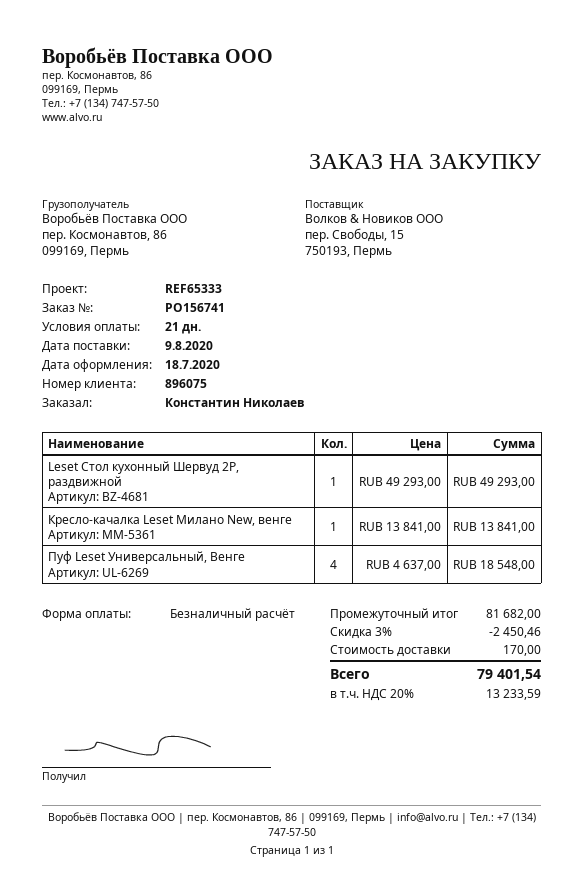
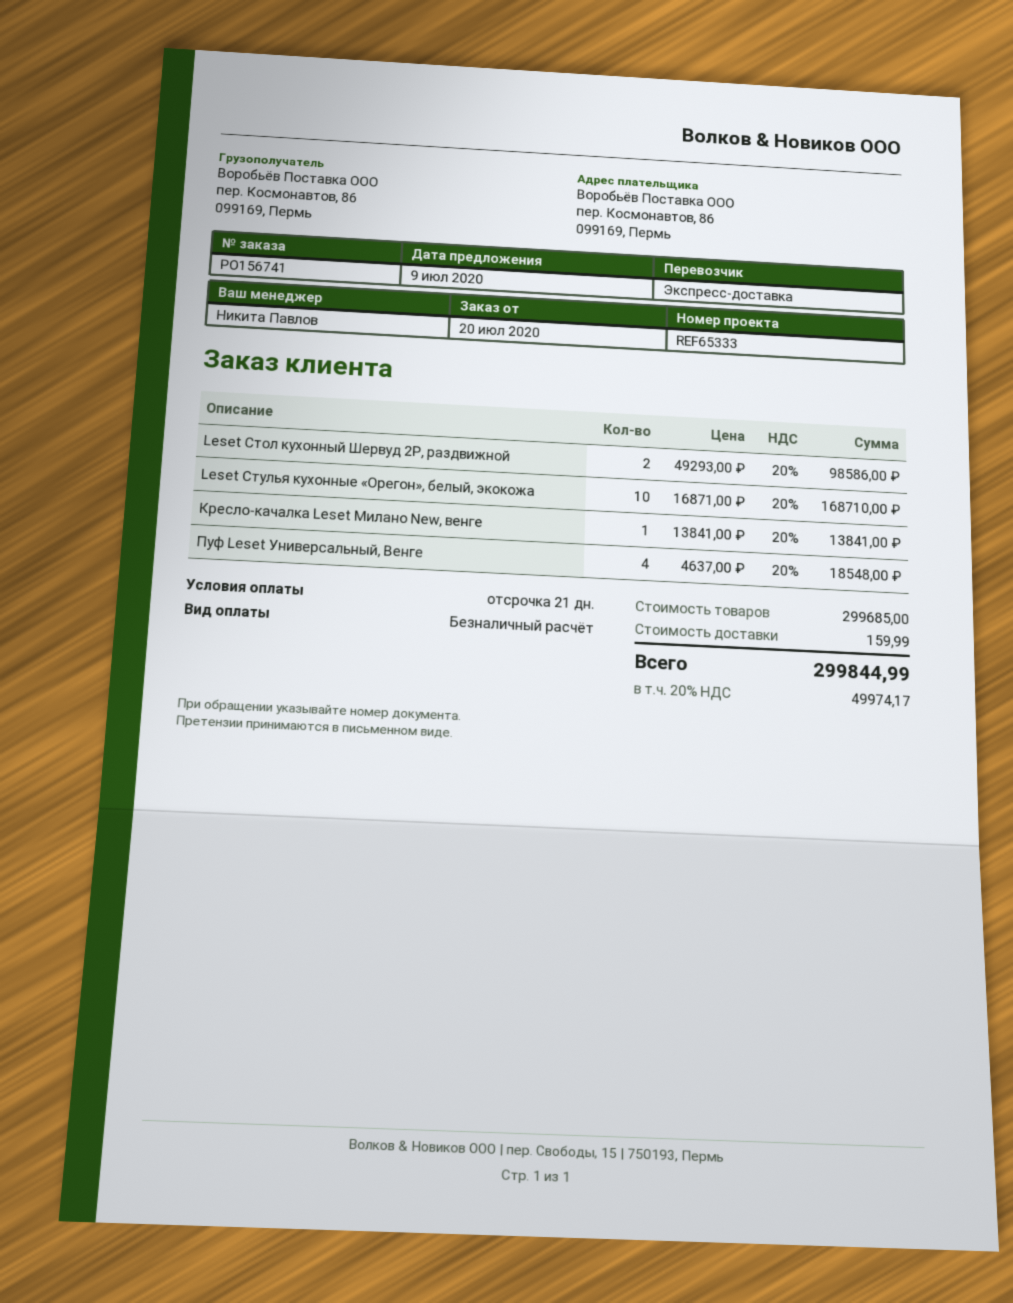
order date: 2020-07-18 -> 2020-07-20
Leset Стол кухонный Шервуд 2Р, раздвижной: 1 x 49293.00 = 49293.00 -> 2 x 49293.00 = 98586.00
Leset Стулья кухонные «Орегон», белый, экокожа: none -> 10 x 16871.00 = 168710.00
subtotal: 81682.00 -> 299685.00
discount: 3% = 2450.46 -> none
shipping: 170.00 -> 159.99
tax: 20% = 13233.59 -> 20% = 49974.17
total: 79401.54 -> 299844.99

